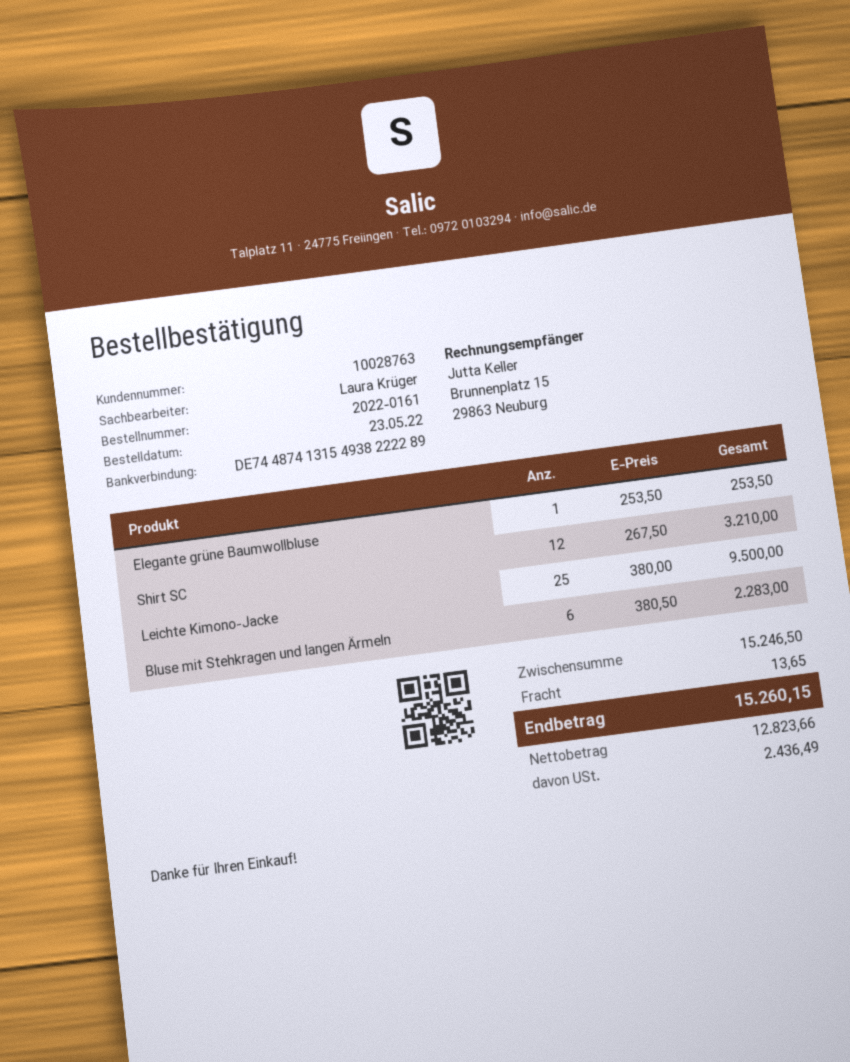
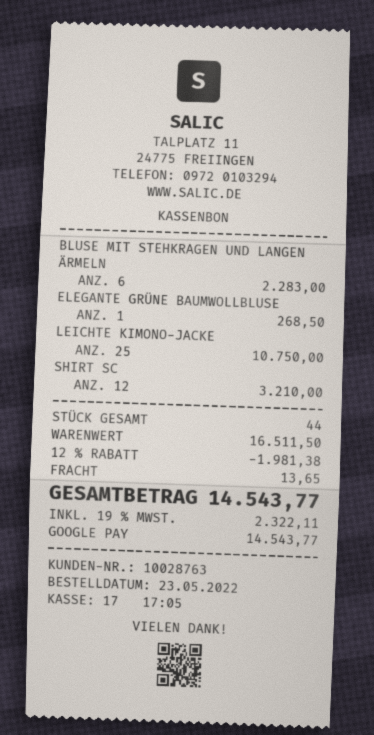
Elegante grüne Baumwollbluse: 1 for 253.50 -> 1 for 268.50
Leichte Kimono-Jacke: 25 for 9500.00 -> 25 for 10750.00
subtotal: 15246.50 -> 16511.50
discount: none -> 12% = 1981.38
tax: 2436.49 -> 2322.11
total: 15260.15 -> 14543.77

